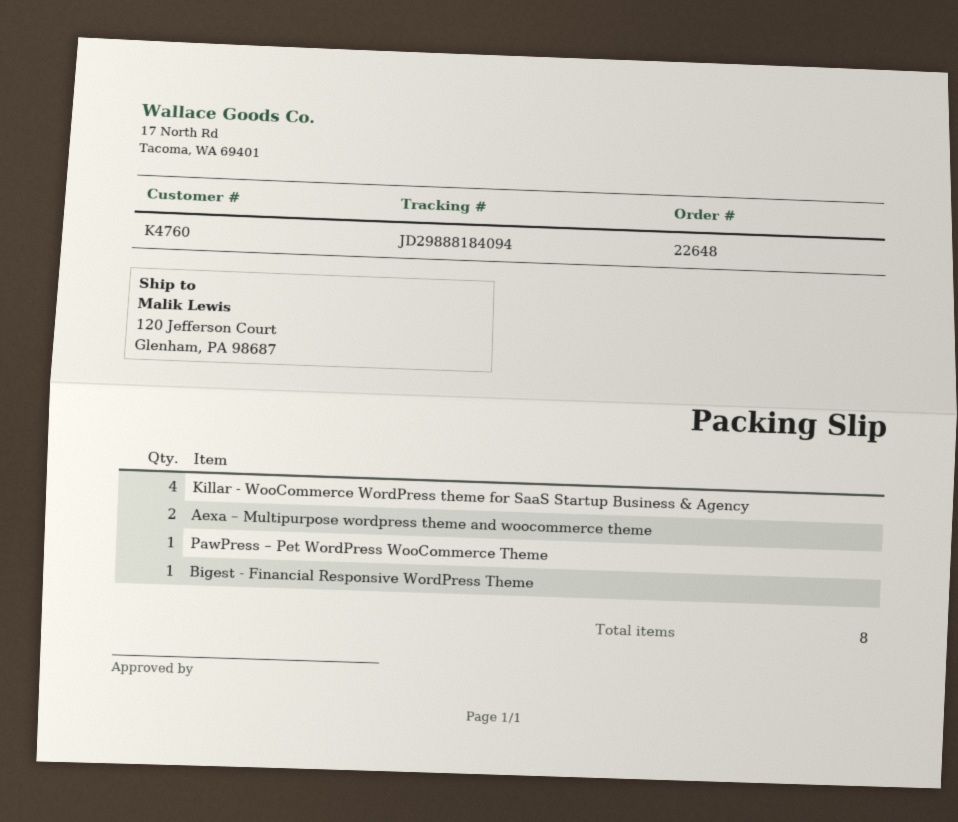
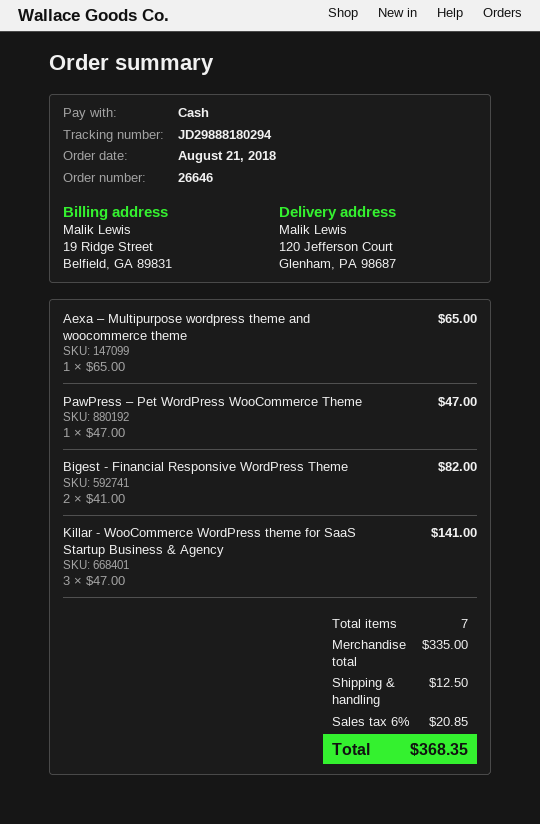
order number: 22648 -> 26646
tracking number: JD29888184094 -> JD29888180294
Killar - WooCommerce WordPress theme for SaaS Startup Business & Agency: 4 -> 3
Aexa – Multipurpose wordpress theme and woocommerce theme: 2 -> 1
Bigest - Financial Responsive WordPress Theme: 1 -> 2
total quantity: 8 -> 7

